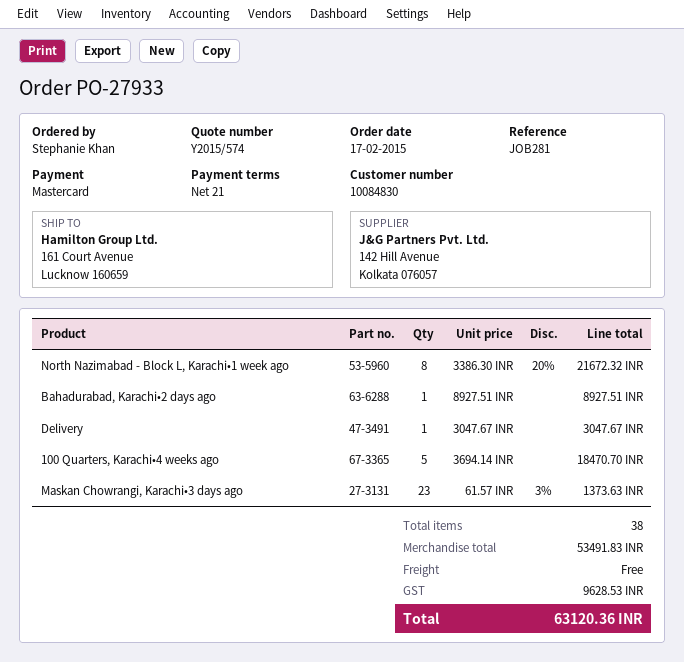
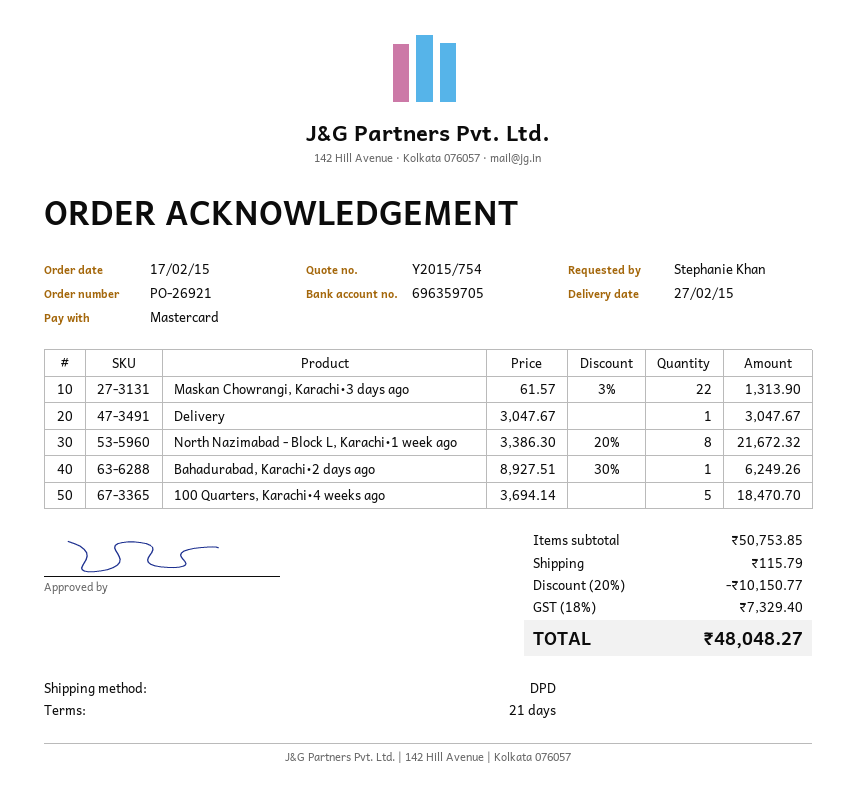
quote number: Y2015/574 -> Y2015/754
order number: PO-27933 -> PO-26921
Bahadurabad, Karachi•2 days ago: 1 x 8927.51 = 8927.51 -> 1 x 8927.51 - 30% = 6249.26
Maskan Chowrangi, Karachi•3 days ago: 23 x 61.57 - 3% = 1373.63 -> 22 x 61.57 - 3% = 1313.90
subtotal: 53491.83 -> 50753.85
discount: none -> 20% = 10150.77
shipping: 0.00 -> 115.79
tax: 9628.53 -> 7329.40
total: 63120.36 -> 48048.27

